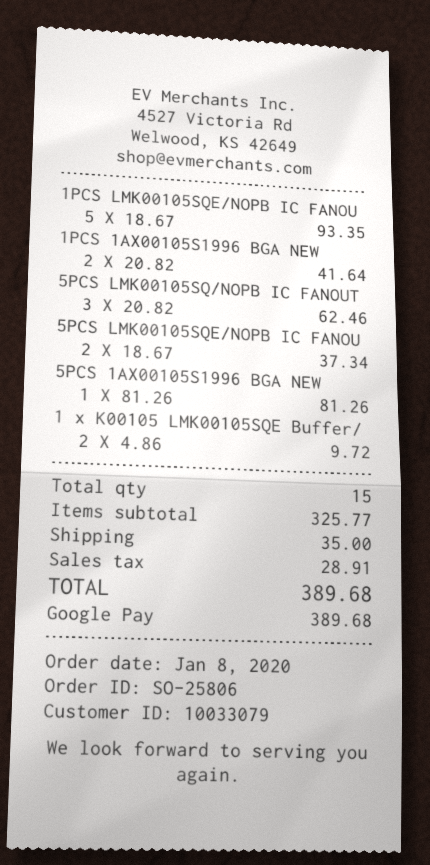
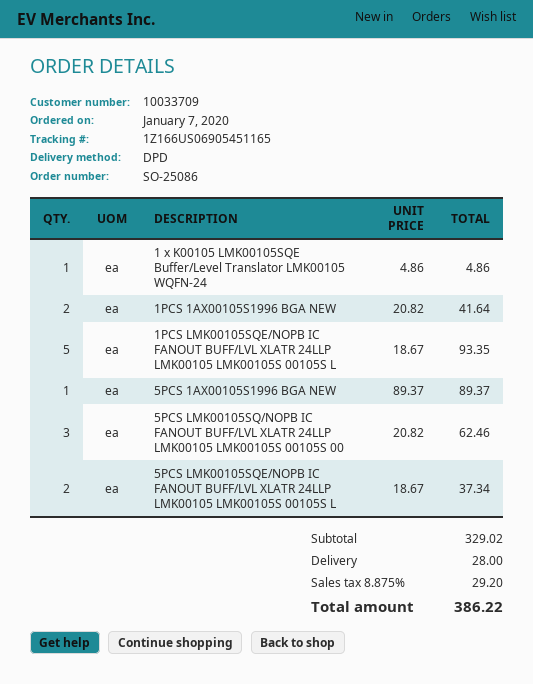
order number: SO-25806 -> SO-25086
order date: 2020-01-08 -> 2020-01-07
customer number: 10033079 -> 10033709
5PCS 1AX00105S1996 BGA NEW: 1 x 81.26 = 81.26 -> 1 x 89.37 = 89.37
1 x K00105 LMK00105SQE Buffer/: 2 x 4.86 = 9.72 -> 1 x 4.86 = 4.86
subtotal: 325.77 -> 329.02
shipping: 35.00 -> 28.00
tax: 28.91 -> 29.20
total: 389.68 -> 386.22

